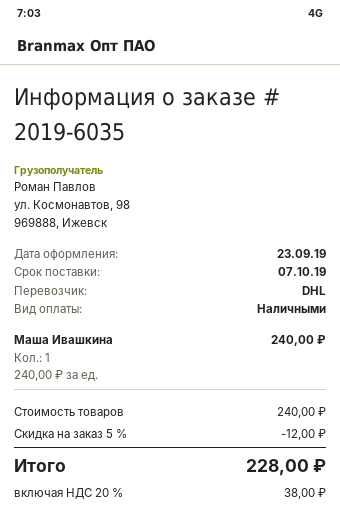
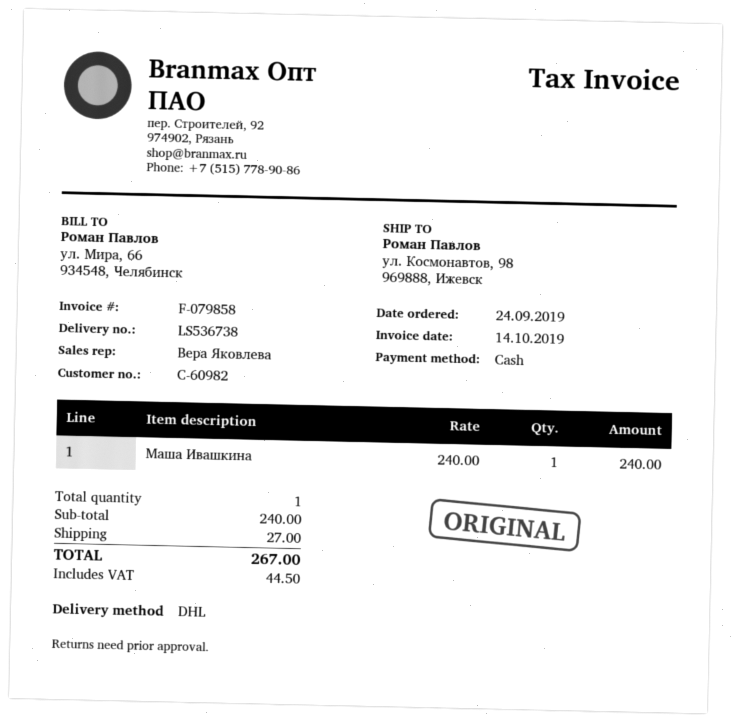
order date: 2019-09-23 -> 2019-09-24
discount: 5% = 12.00 -> none
shipping: none -> 27.00
tax: 38.00 -> 44.50
total: 228.00 -> 267.00

